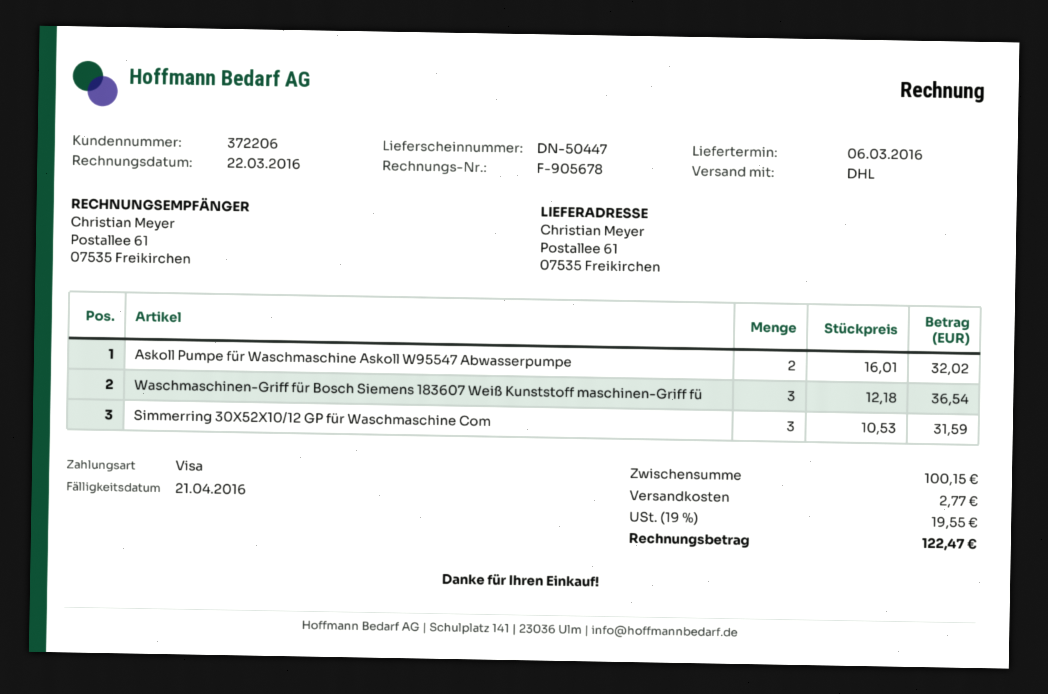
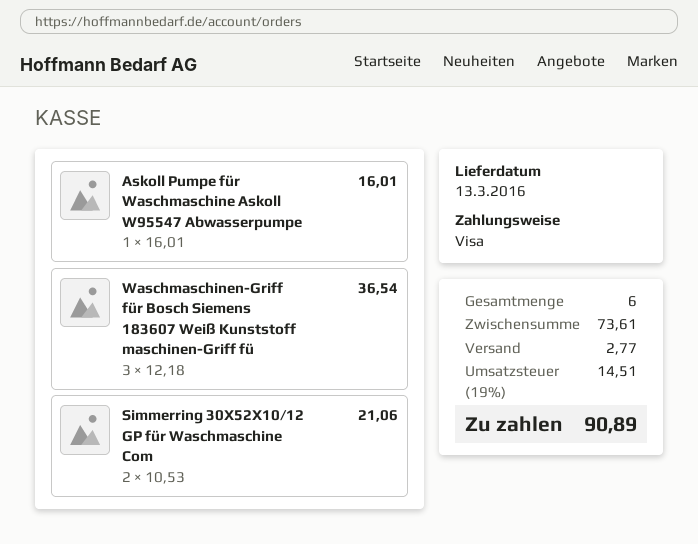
delivery date: 2016-03-06 -> 2016-03-13
Askoll Pumpe für Waschmaschine Askoll W95547 Abwasserpumpe: 2 x 16.01 = 32.02 -> 1 x 16.01 = 16.01
Simmerring 30X52X10/12 GP für Waschmaschine Com: 3 x 10.53 = 31.59 -> 2 x 10.53 = 21.06
subtotal: 100.15 -> 73.61
tax: 19% = 19.55 -> 19% = 14.51
total: 122.47 -> 90.89

